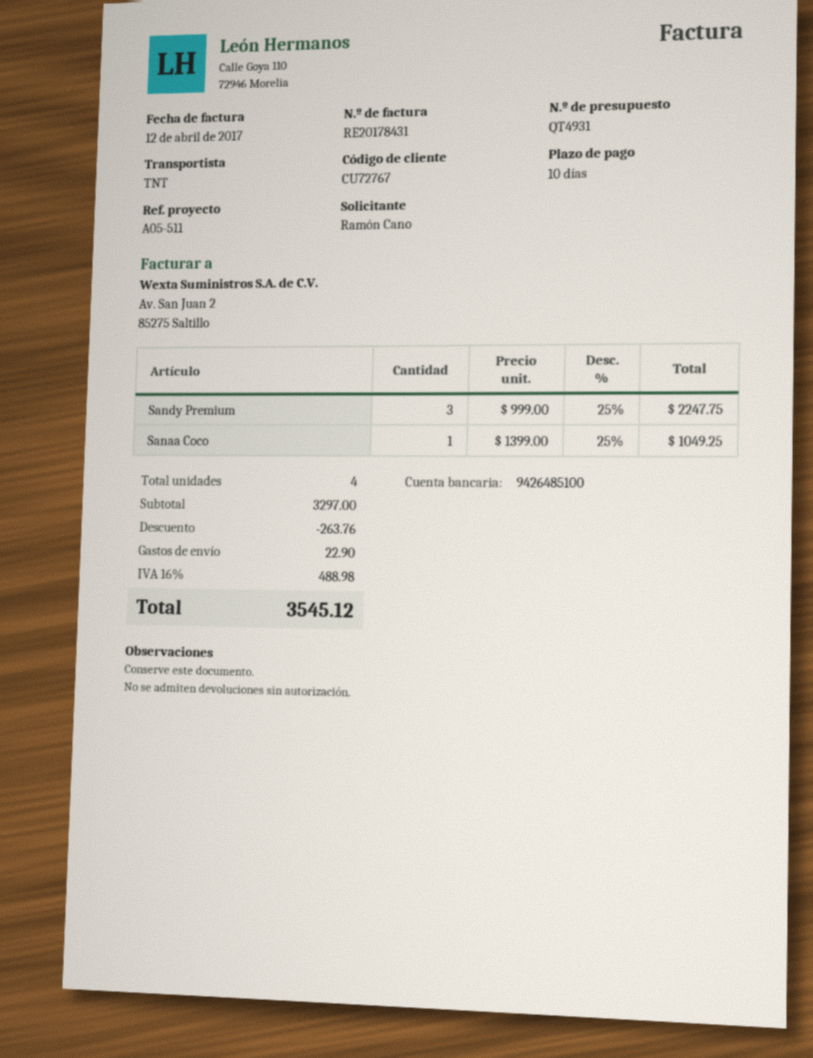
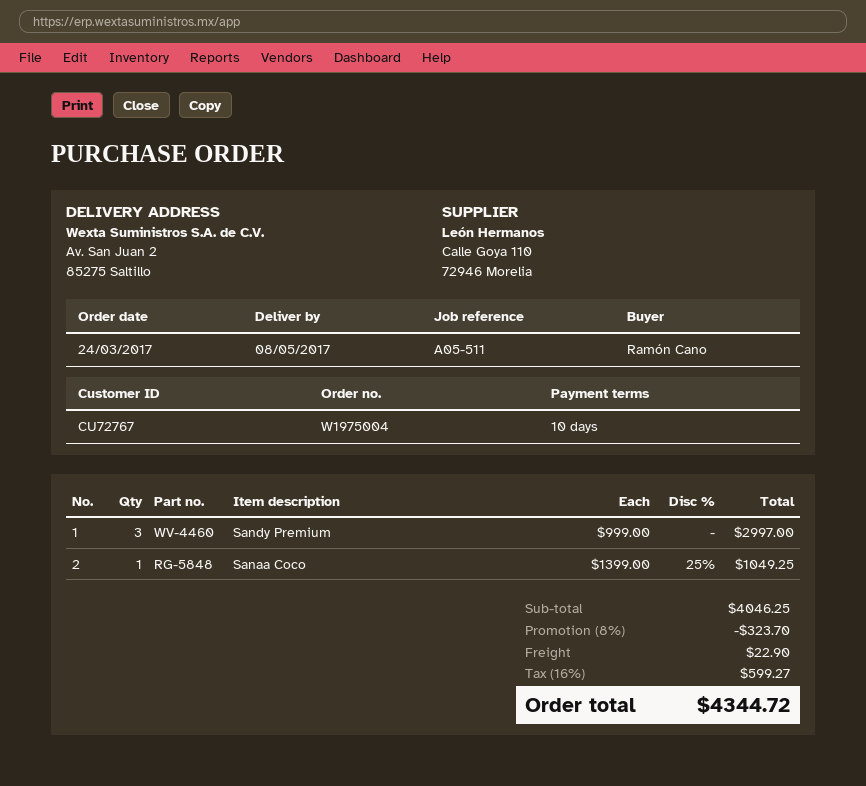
Sandy Premium: 3 x 999.00 - 25% = 2247.75 -> 3 x 999.00 = 2997.00
subtotal: 3297.00 -> 4046.25
discount: 263.76 -> 323.70
tax: 16% = 488.98 -> 16% = 599.27
total: 3545.12 -> 4344.72

